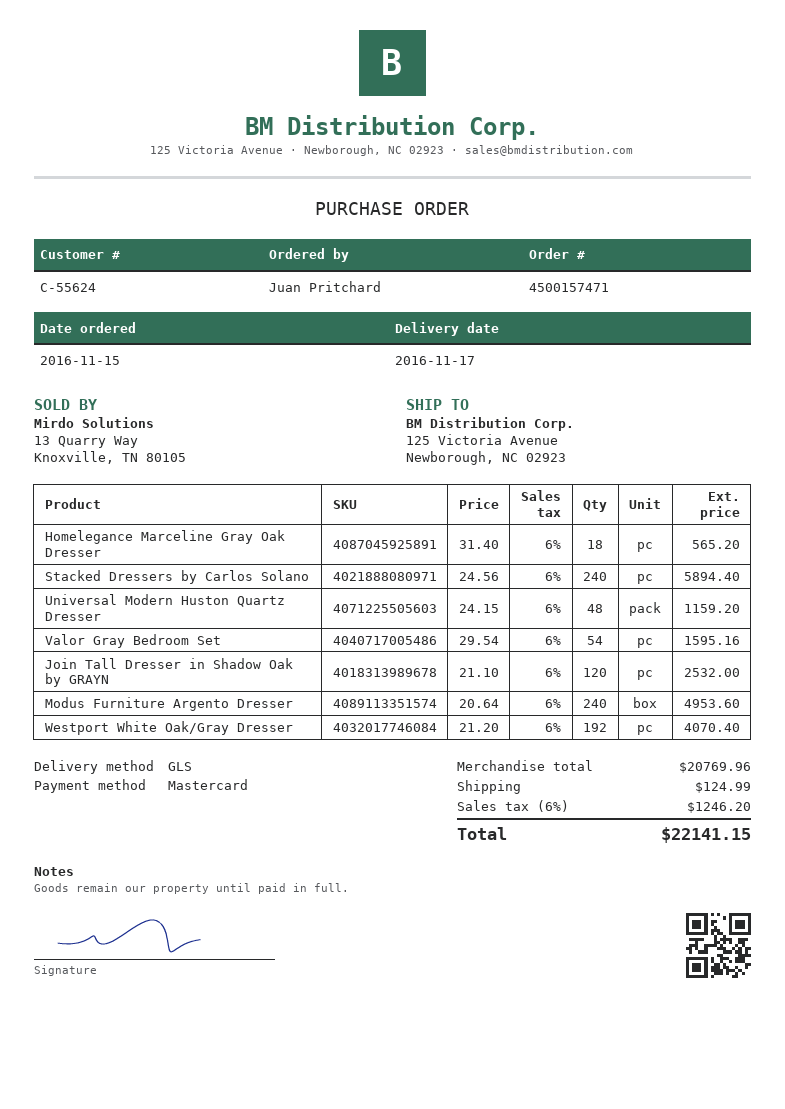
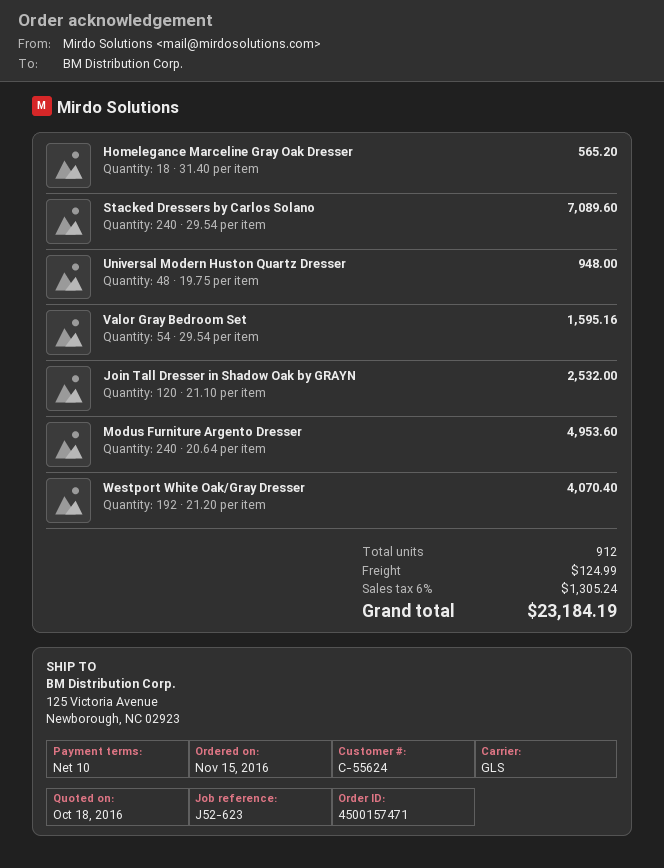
Stacked Dressers by Carlos Solano: 240 x 24.56 = 5894.40 -> 240 x 29.54 = 7089.60
Universal Modern Huston Quartz Dresser: 48 x 24.15 = 1159.20 -> 48 x 19.75 = 948.00
tax: 6% = 1246.20 -> 6% = 1305.24
total: 22141.15 -> 23184.19

